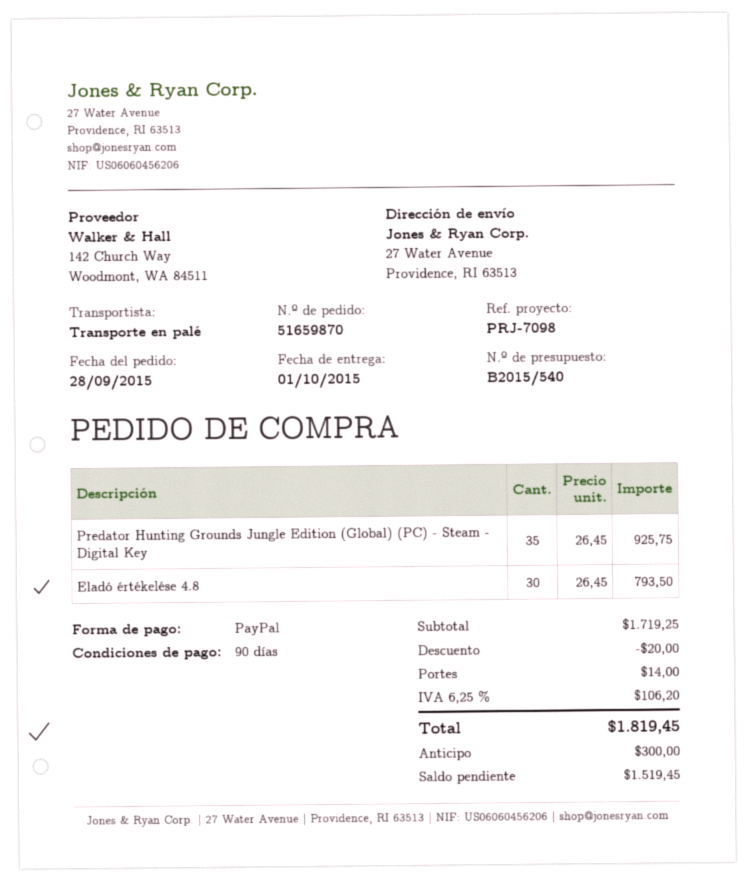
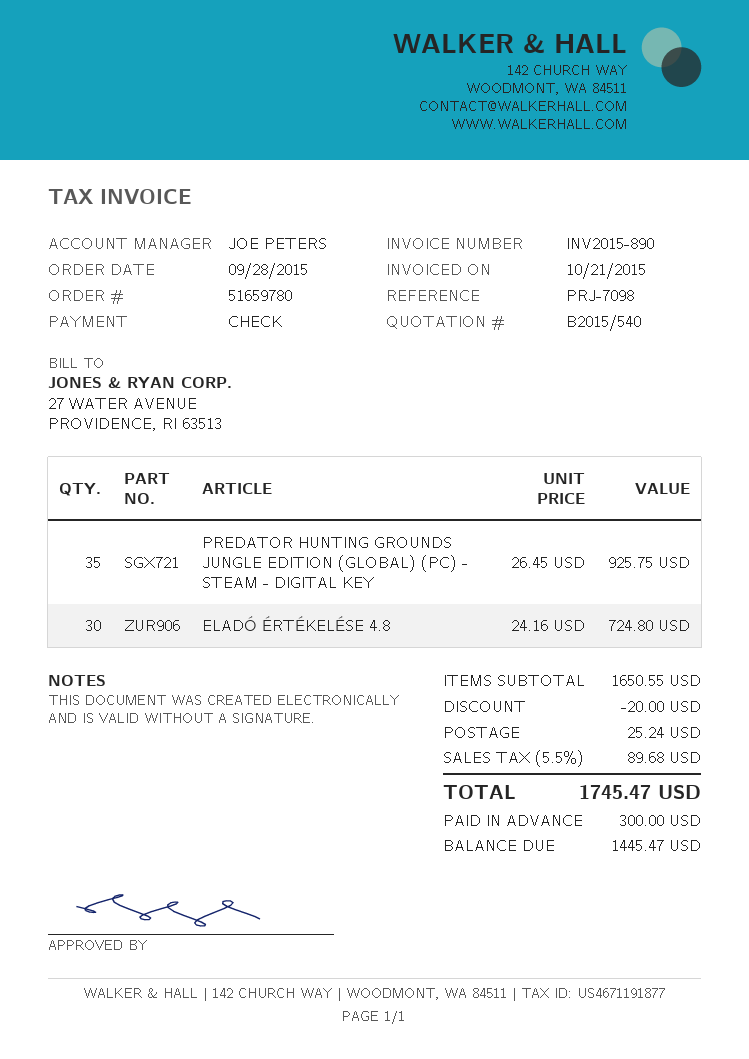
order number: 51659870 -> 51659780
payment method: PayPal -> cheque
Eladó értékelése 4.8: 30 x 26.45 = 793.50 -> 30 x 24.16 = 724.80
subtotal: 1719.25 -> 1650.55
shipping: 14.00 -> 25.24
tax: 6.25% = 106.20 -> 5.5% = 89.68
total: 1819.45 -> 1745.47
balance: 1519.45 -> 1445.47

